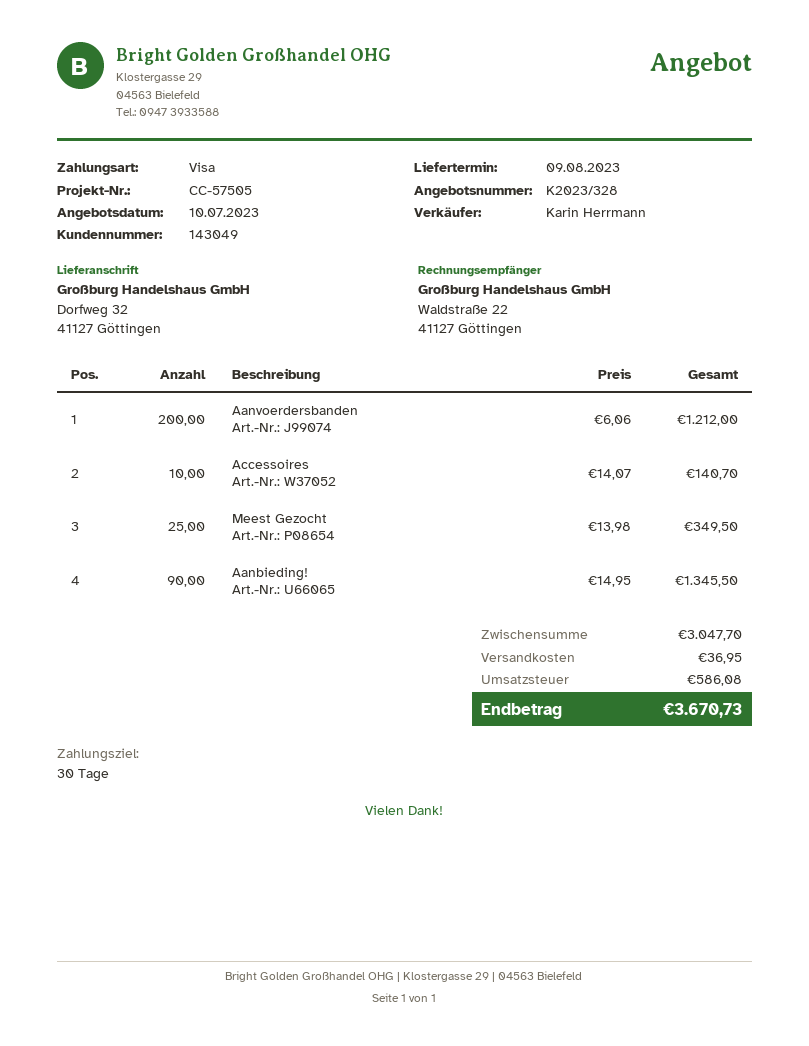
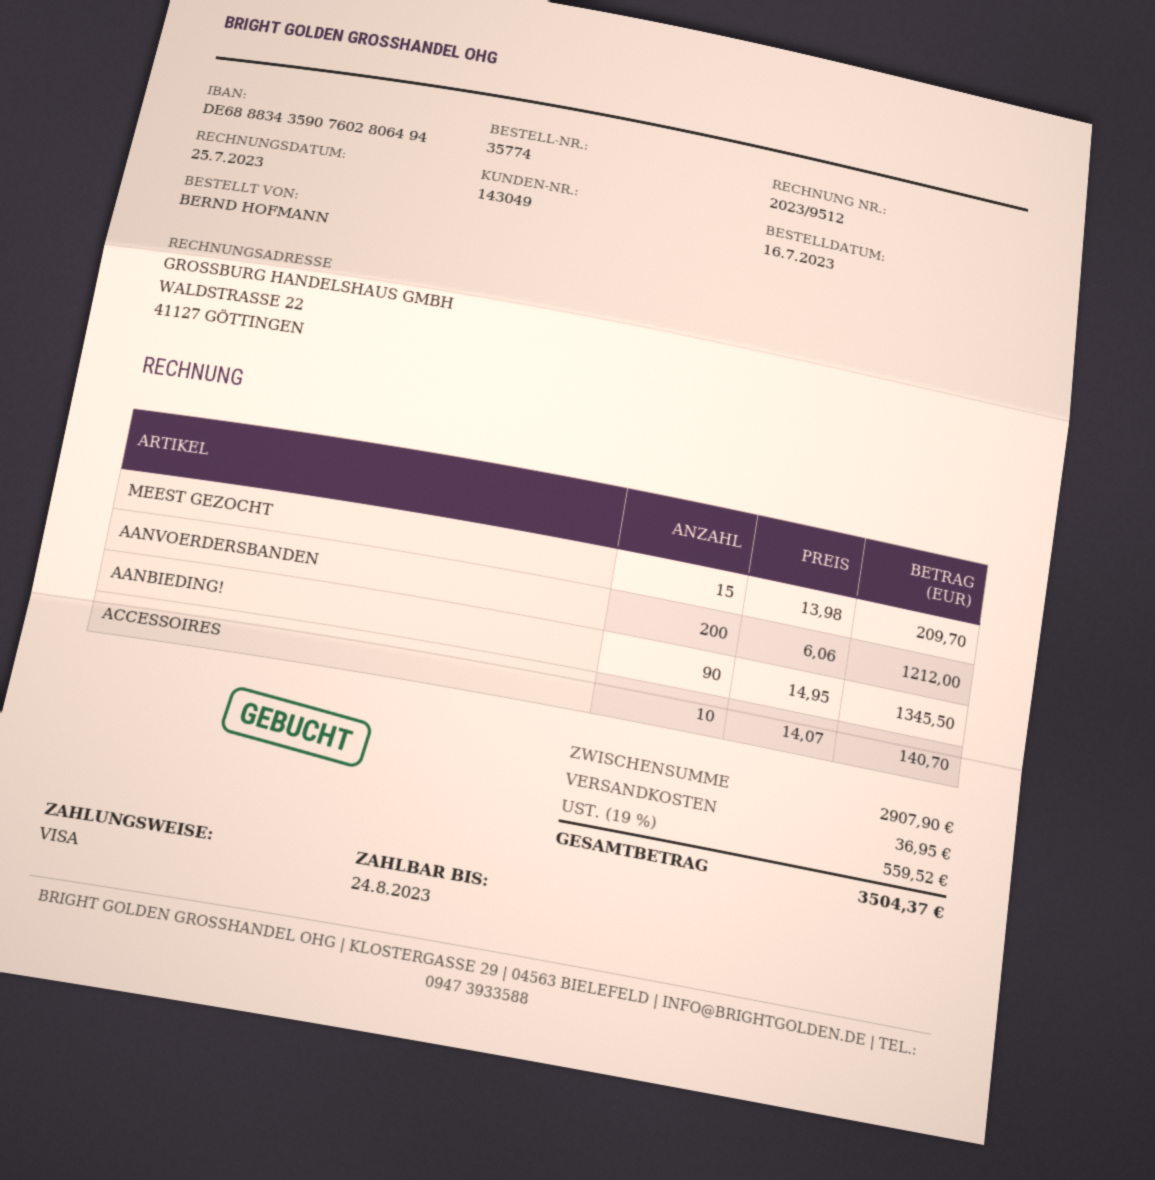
Meest Gezocht: 25 x 13.98 = 349.50 -> 15 x 13.98 = 209.70
subtotal: 3047.70 -> 2907.90
tax: 586.08 -> 559.52
total: 3670.73 -> 3504.37

